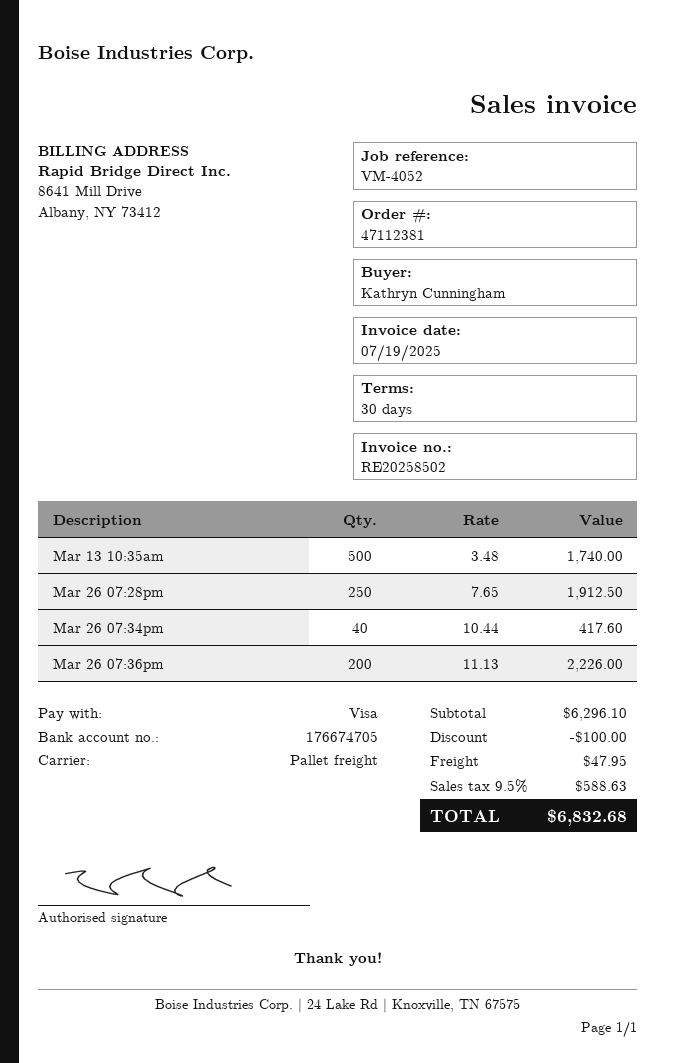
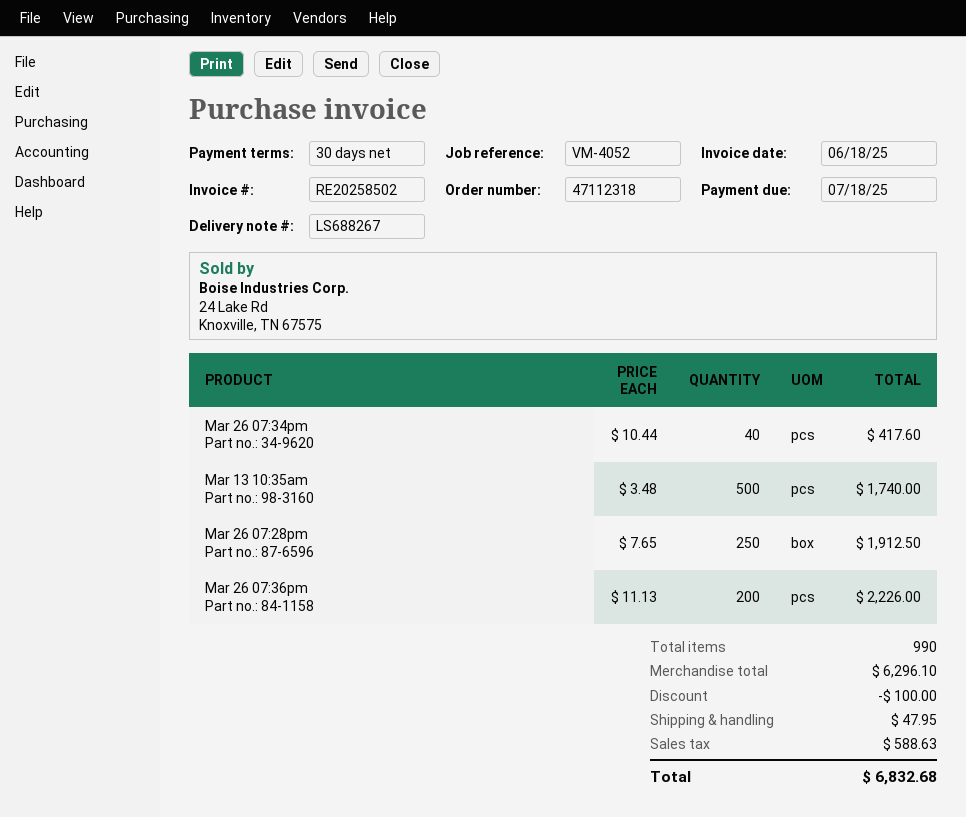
order number: 47112381 -> 47112318
invoice date: 2025-07-19 -> 2025-06-18

